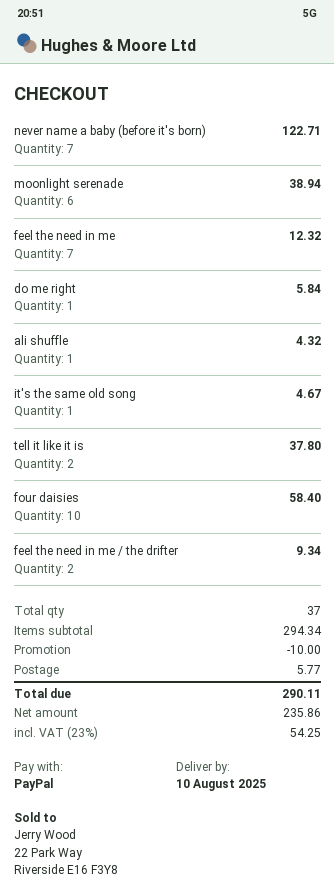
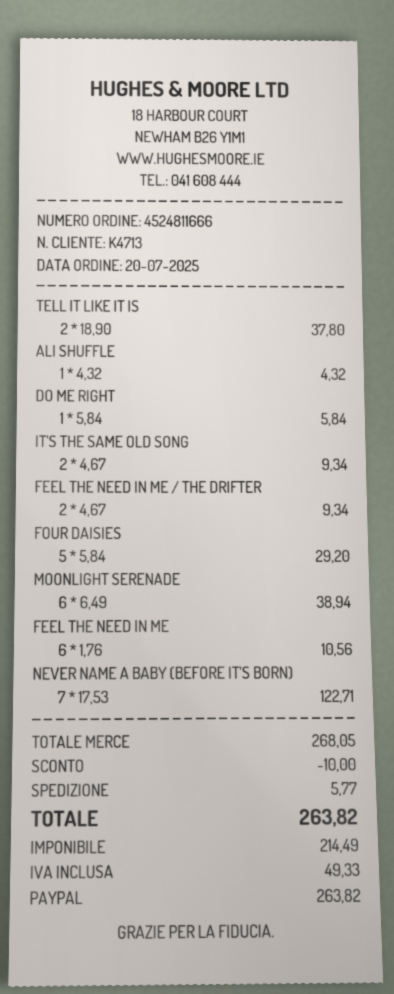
feel the need in me: 7 for 12.32 -> 6 for 10.56
it's the same old song: 1 for 4.67 -> 2 for 9.34
four daisies: 10 for 58.40 -> 5 for 29.20
subtotal: 294.34 -> 268.05
net: 235.86 -> 214.49
tax: 54.25 -> 49.33
total: 290.11 -> 263.82

